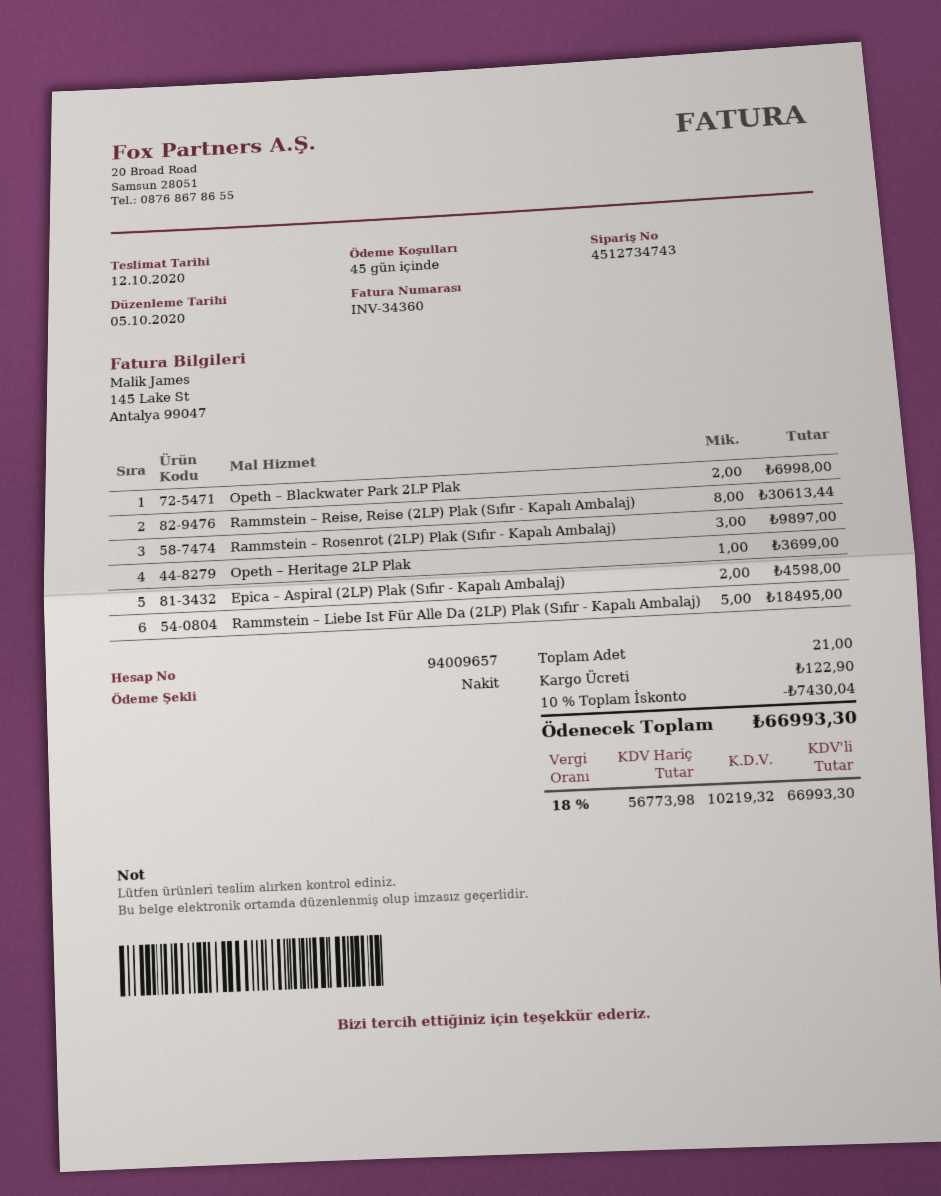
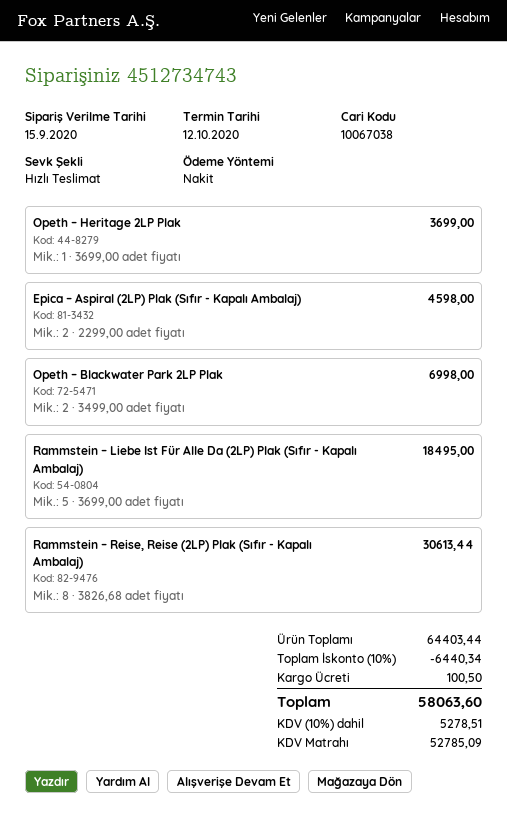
Rammstein – Rosenrot (2LP) Plak (Sıfır - Kapalı Ambalaj): 3 for 9897.00 -> none
discount: 10% = 7430.04 -> 10% = 6440.34
shipping: 122.90 -> 100.50
net: 56773.98 -> 52785.09
tax: 18% = 10219.32 -> 10% = 5278.51
total: 66993.30 -> 58063.60

